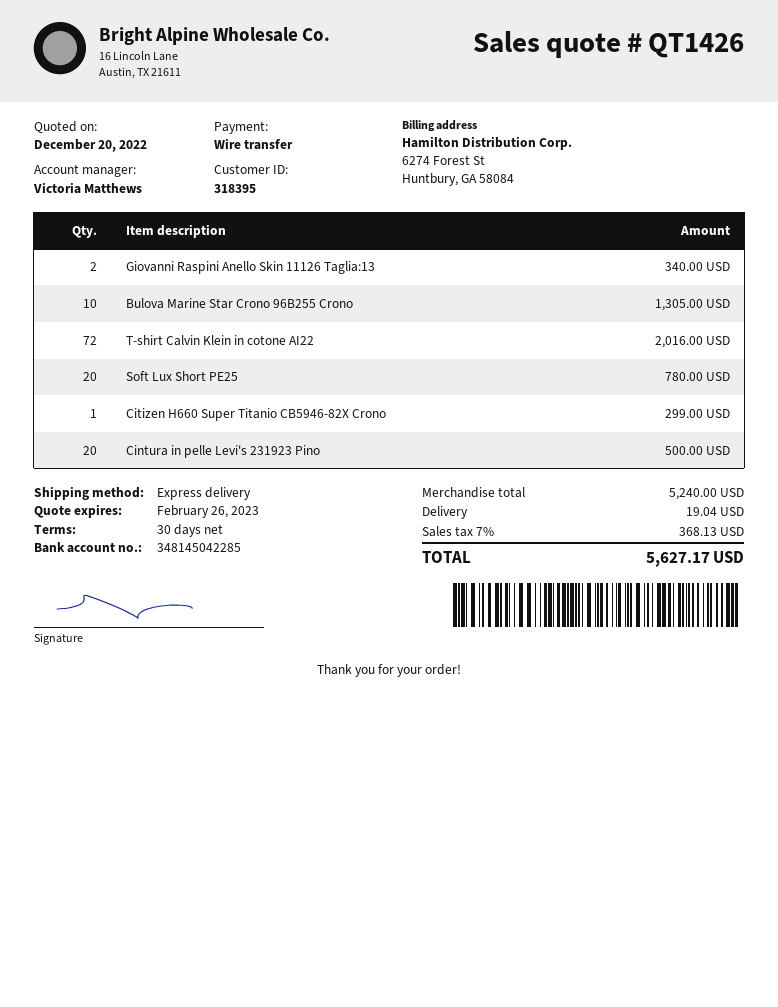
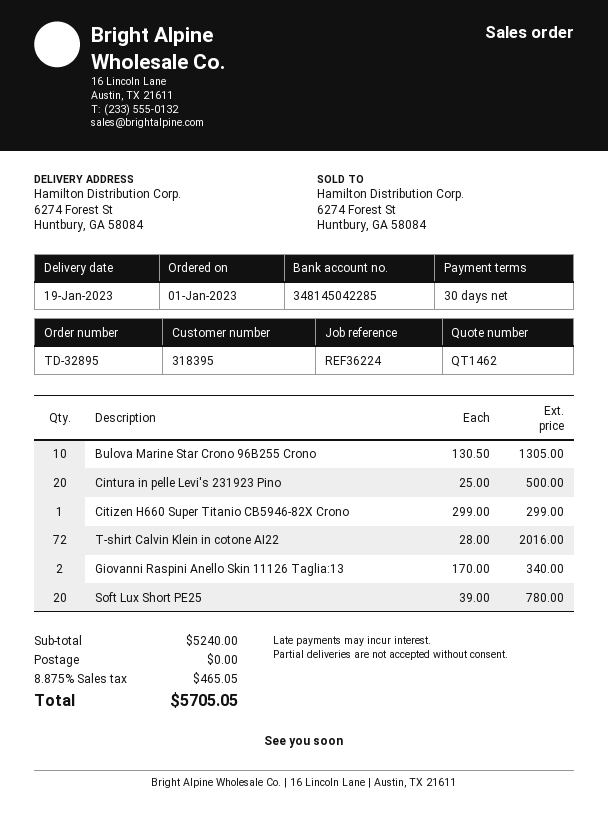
quote number: QT1426 -> QT1462
shipping: 19.04 -> 0.00
tax: 7% = 368.13 -> 8.875% = 465.05
total: 5627.17 -> 5705.05

